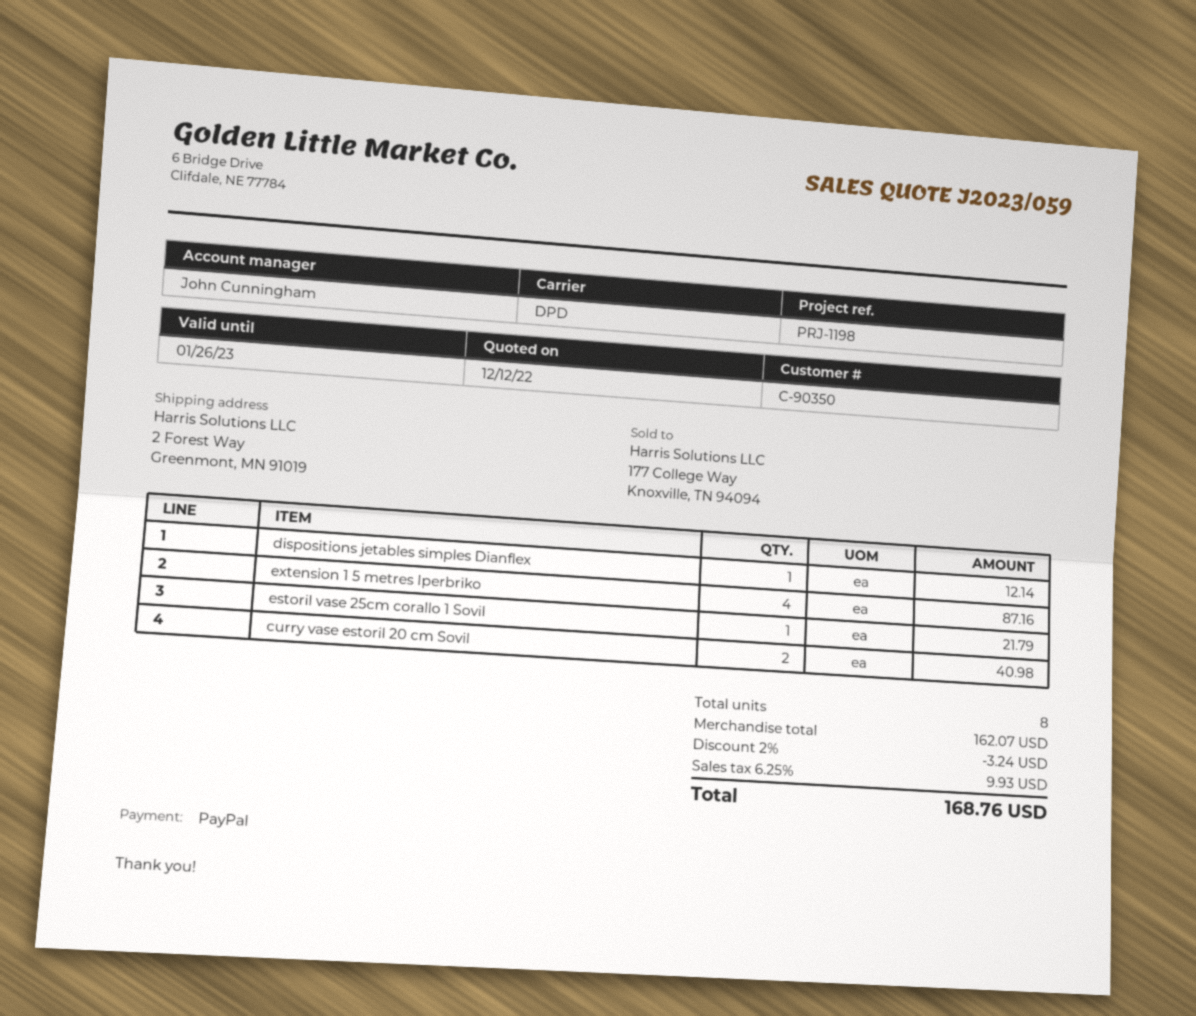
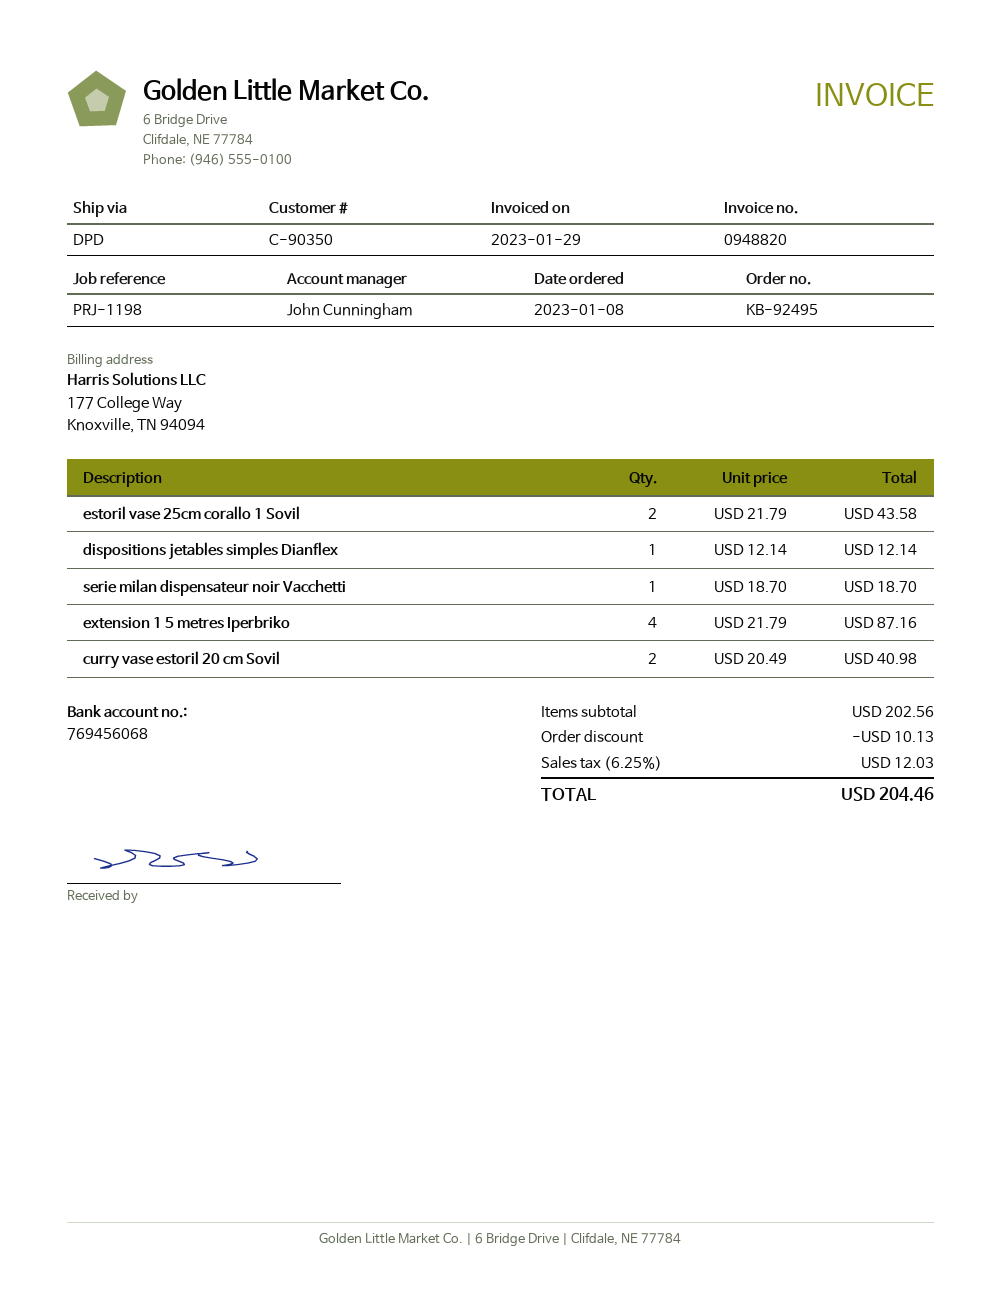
estoril vase 25cm corallo 1 Sovil: 1 for 21.79 -> 2 for 43.58
serie milan dispensateur noir Vacchetti: none -> 1 for 18.70
subtotal: 162.07 -> 202.56
discount: 3.24 -> 10.13
tax: 6.25% = 9.93 -> 6.25% = 12.03
total: 168.76 -> 204.46

